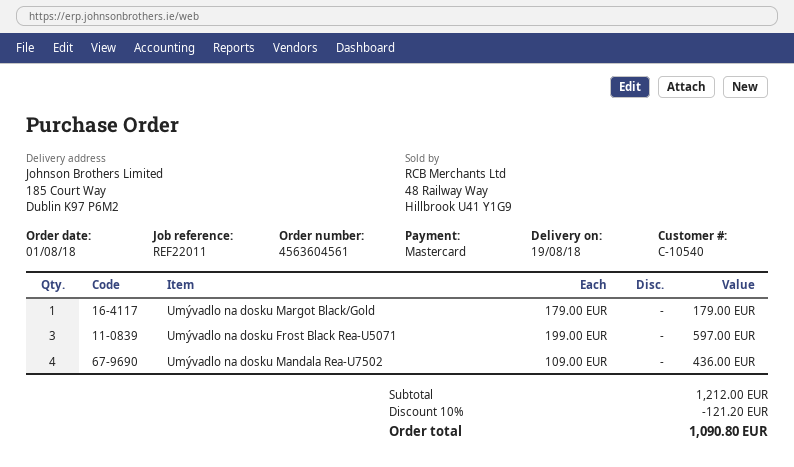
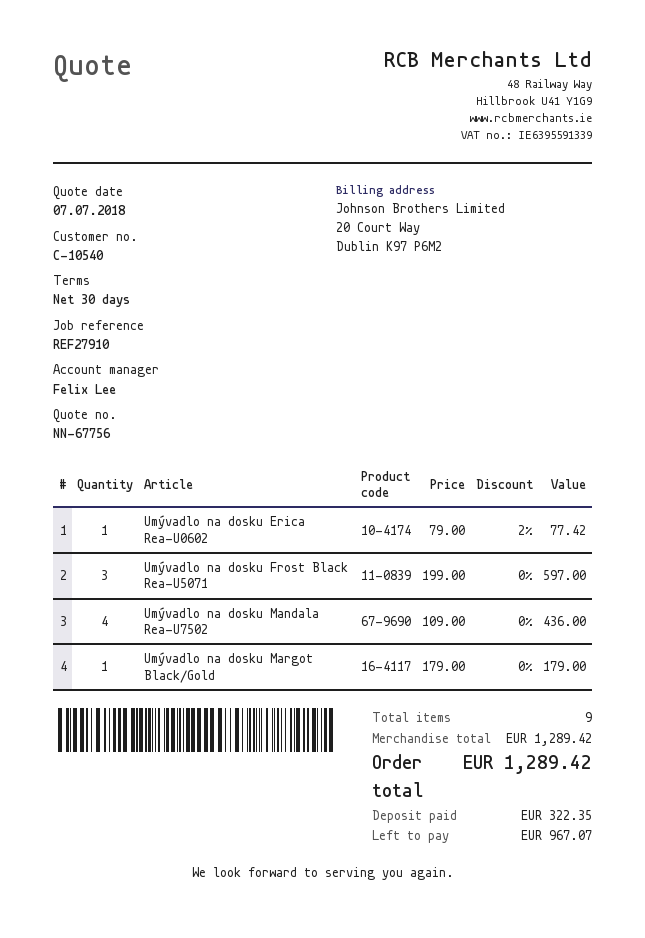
reference: REF22011 -> REF27910
Umývadlo na dosku Erica Rea-U0602: none -> 1 x 79.00 - 2% = 77.42
subtotal: 1212.00 -> 1289.42
discount: 10% = 121.20 -> none
total: 1090.80 -> 1289.42

